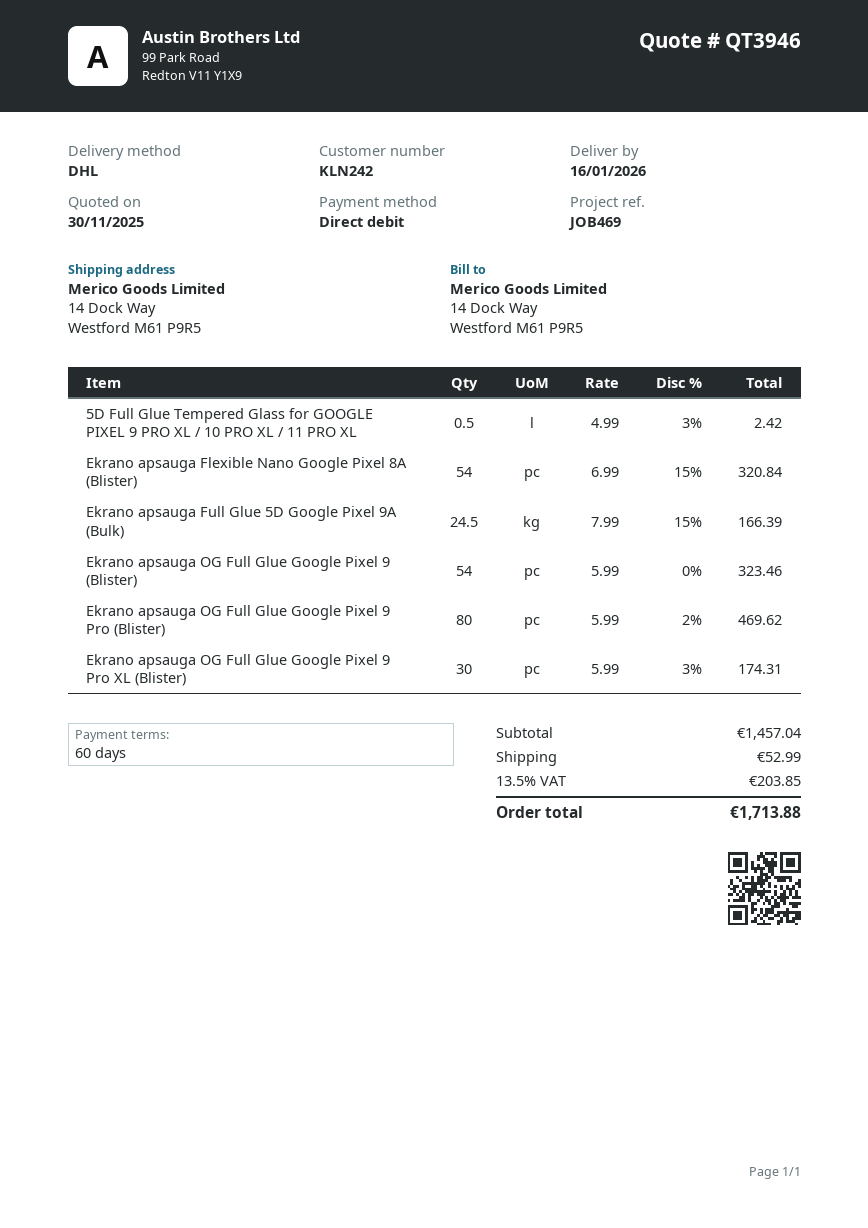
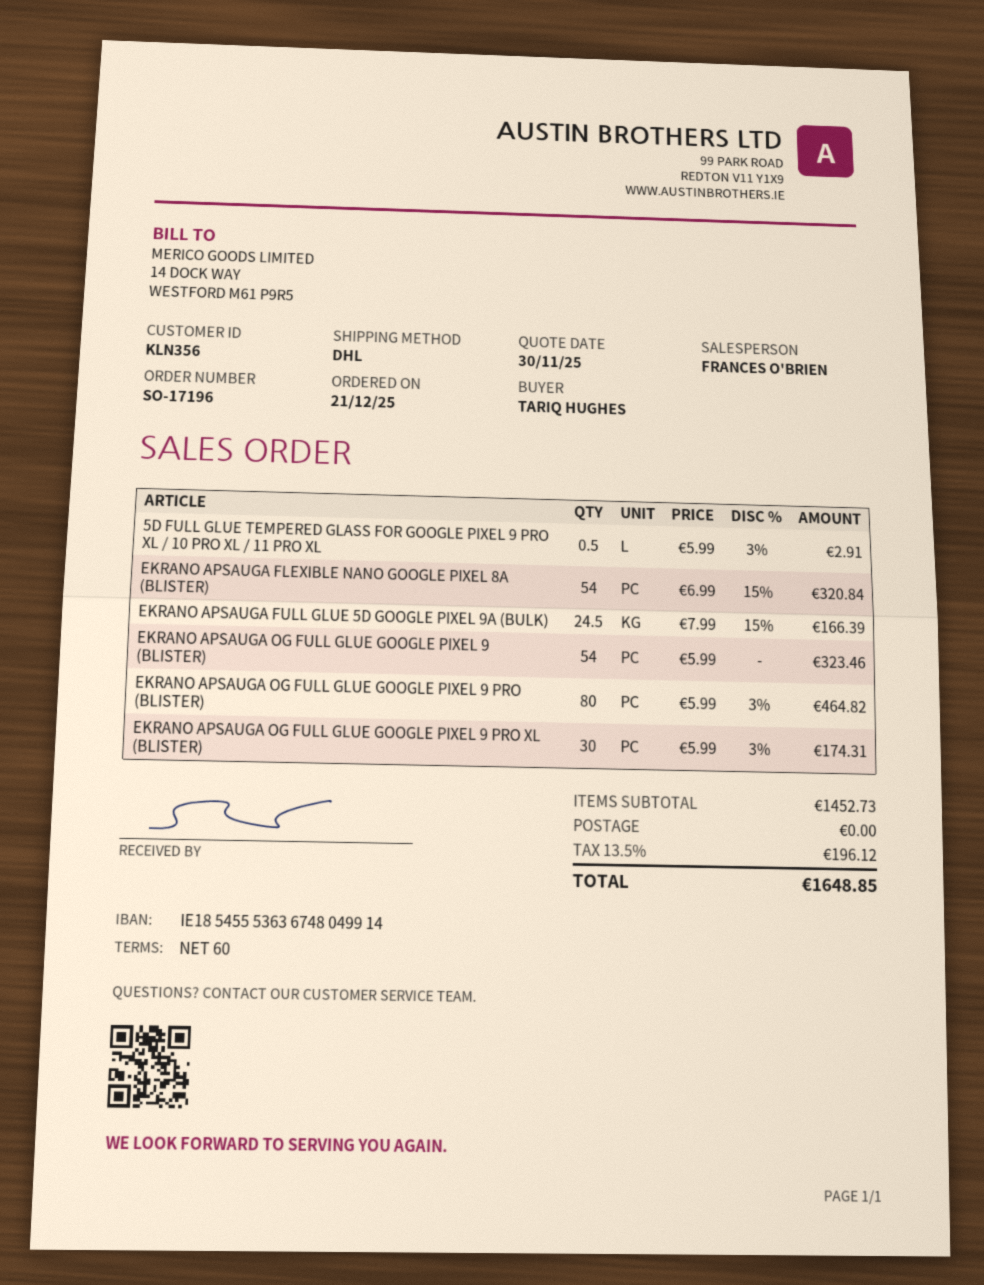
customer number: KLN242 -> KLN356
5D Full Glue Tempered Glass for GOOGLE PIXEL 9 PRO XL / 10 PRO XL / 11 PRO XL: 0.5 x 4.99 - 3% = 2.42 -> 0.5 x 5.99 - 3% = 2.91
Ekrano apsauga OG Full Glue Google Pixel 9 Pro (Blister): 80 x 5.99 - 2% = 469.62 -> 80 x 5.99 - 3% = 464.82
subtotal: 1457.04 -> 1452.73
shipping: 52.99 -> 0.00
tax: 13.5% = 203.85 -> 13.5% = 196.12
total: 1713.88 -> 1648.85

